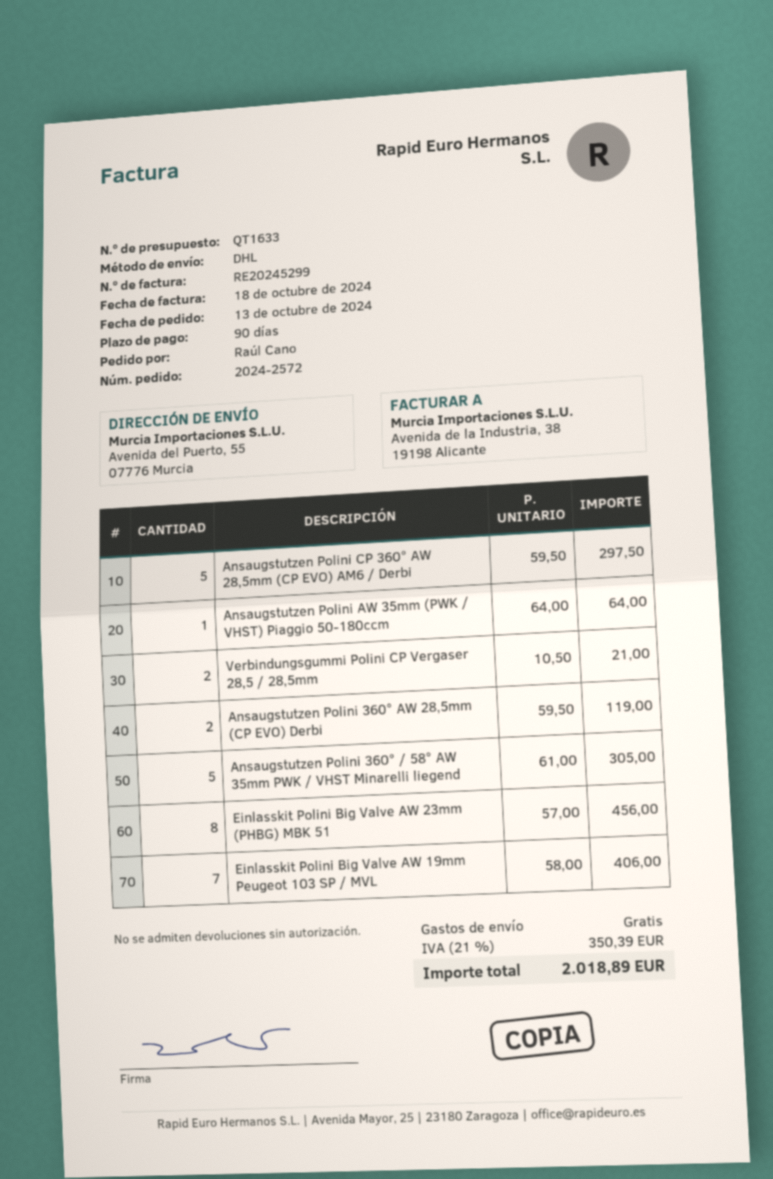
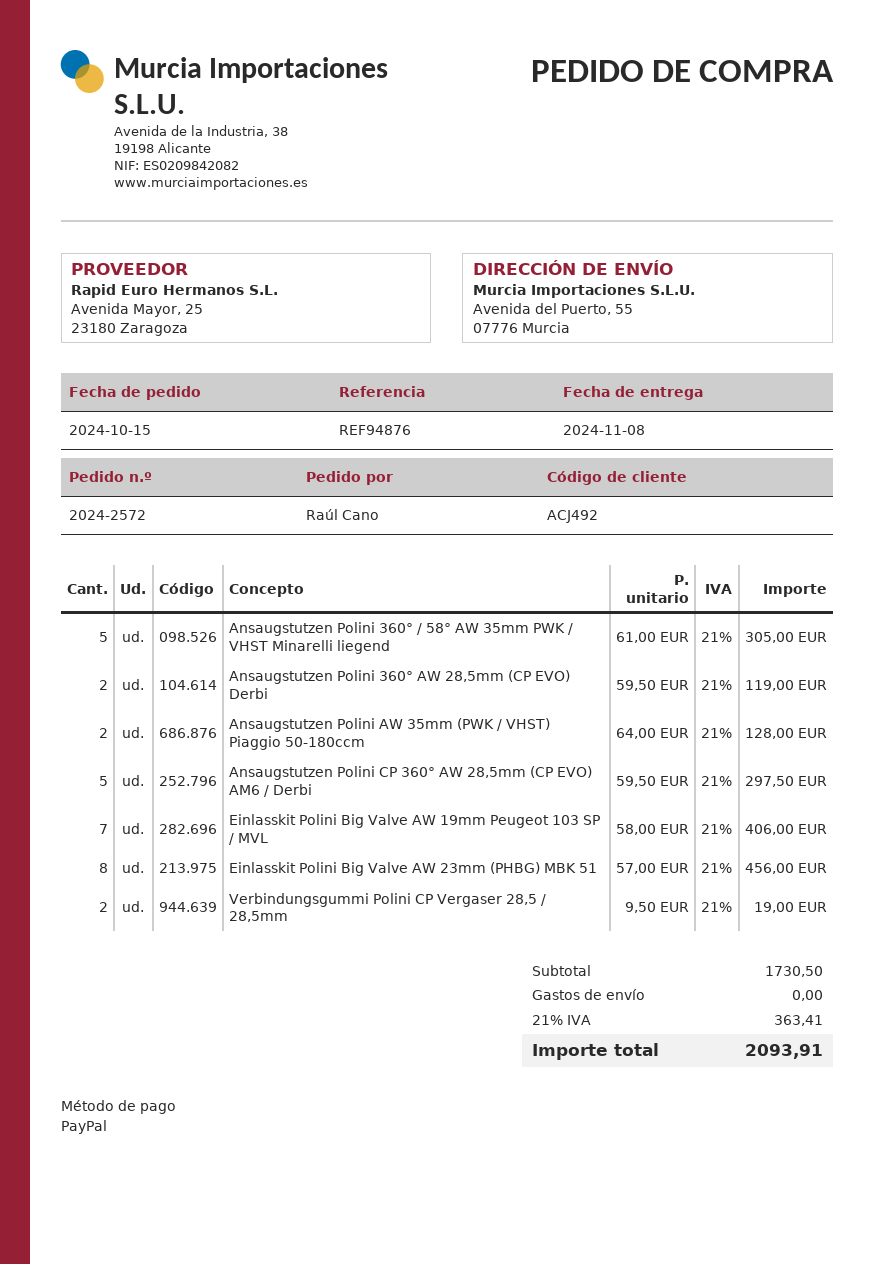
order date: 2024-10-13 -> 2024-10-15
Ansaugstutzen Polini AW 35mm (PWK / VHST) Piaggio 50-180ccm: 1 x 64.00 = 64.00 -> 2 x 64.00 = 128.00
Verbindungsgummi Polini CP Vergaser 28,5 / 28,5mm: 2 x 10.50 = 21.00 -> 2 x 9.50 = 19.00
tax: 21% = 350.39 -> 21% = 363.41
total: 2018.89 -> 2093.91

